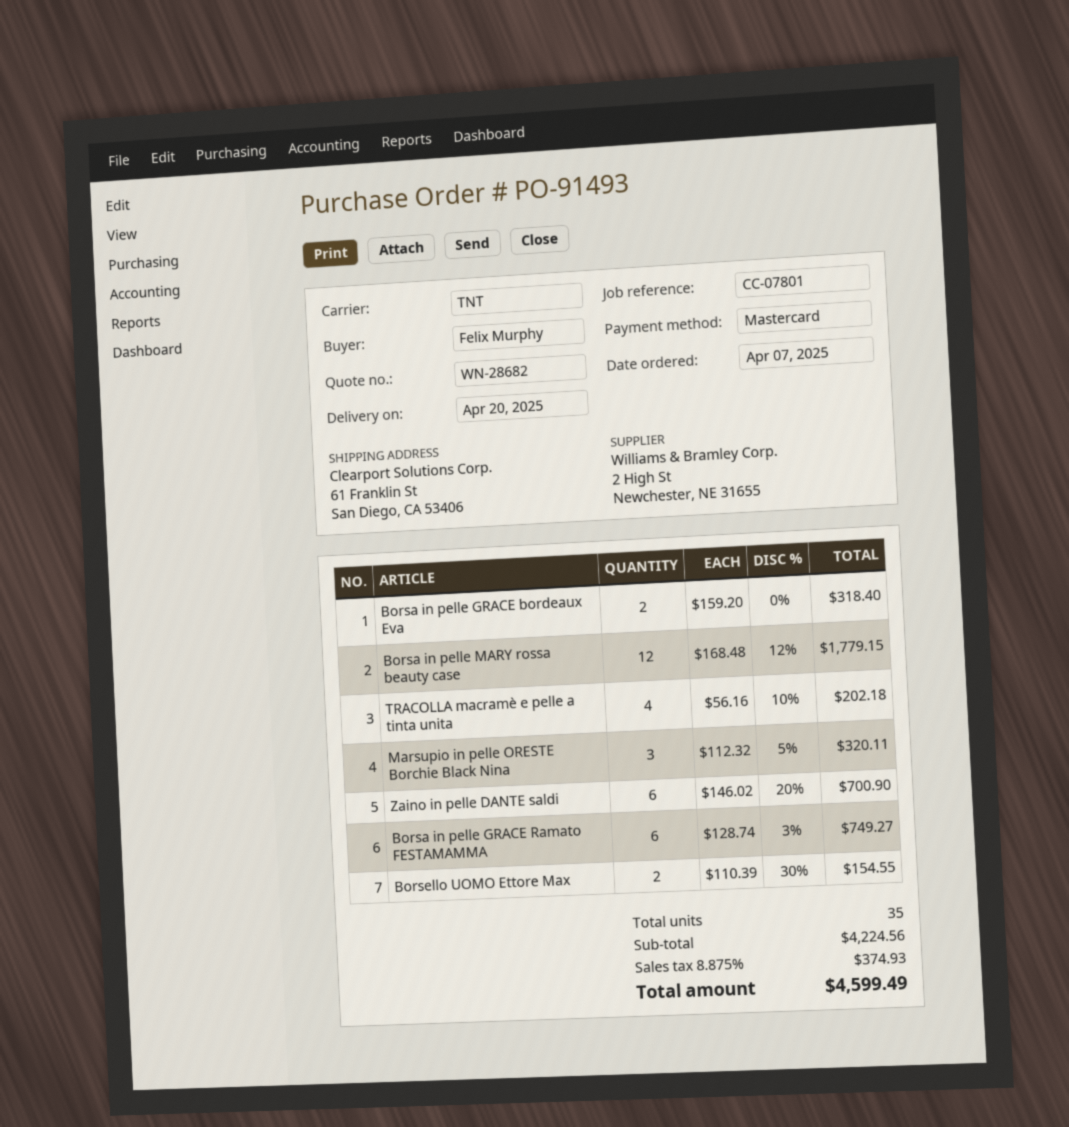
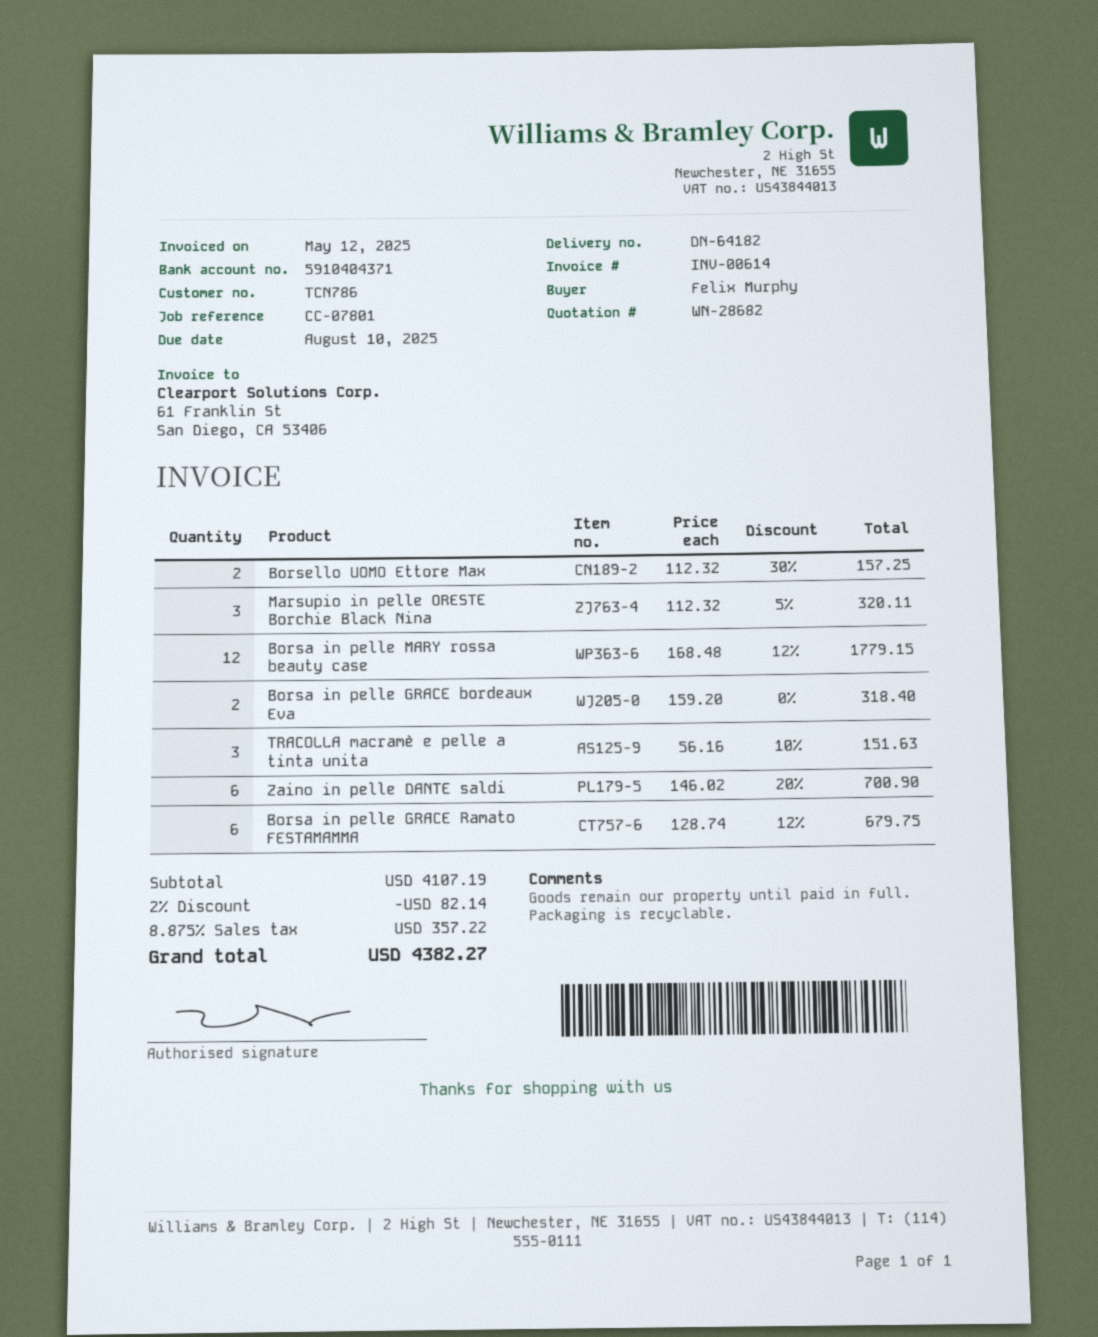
TRACOLLA macramè e pelle a tinta unita: 4 x 56.16 - 10% = 202.18 -> 3 x 56.16 - 10% = 151.63
Borsa in pelle GRACE Ramato FESTAMAMMA: 6 x 128.74 - 3% = 749.27 -> 6 x 128.74 - 12% = 679.75
Borsello UOMO Ettore Max: 2 x 110.39 - 30% = 154.55 -> 2 x 112.32 - 30% = 157.25
subtotal: 4224.56 -> 4107.19
discount: none -> 2% = 82.14
tax: 8.875% = 374.93 -> 8.875% = 357.22
total: 4599.49 -> 4382.27

